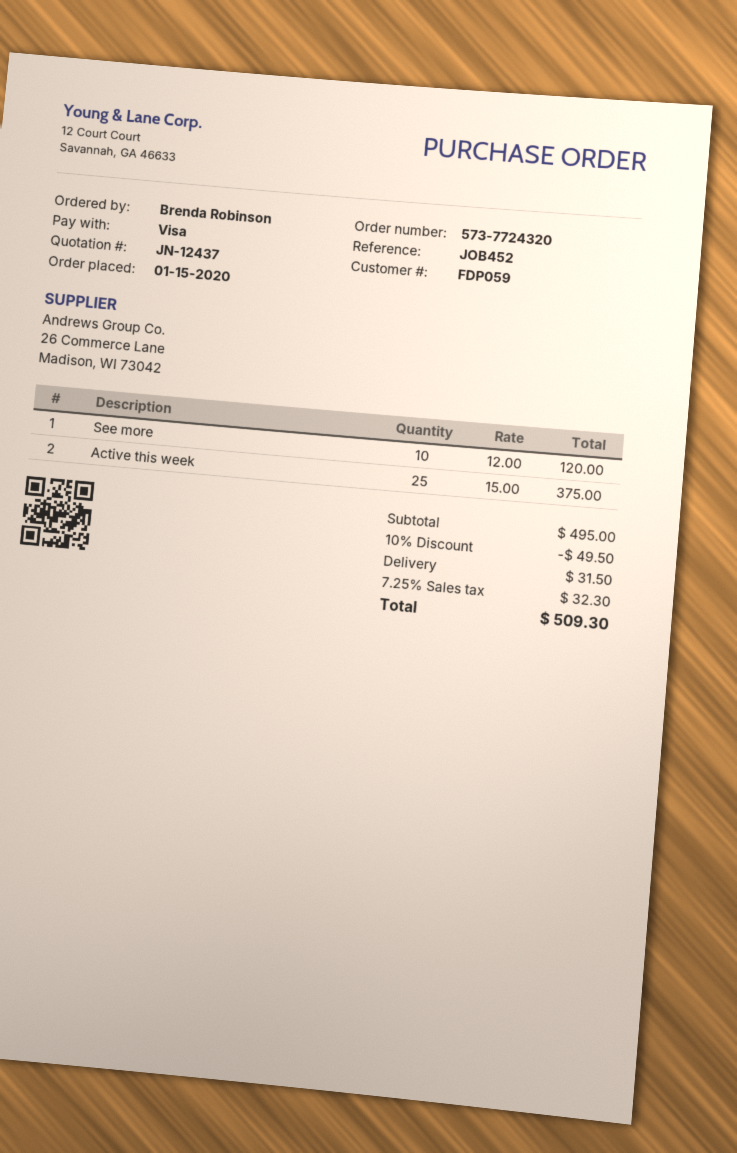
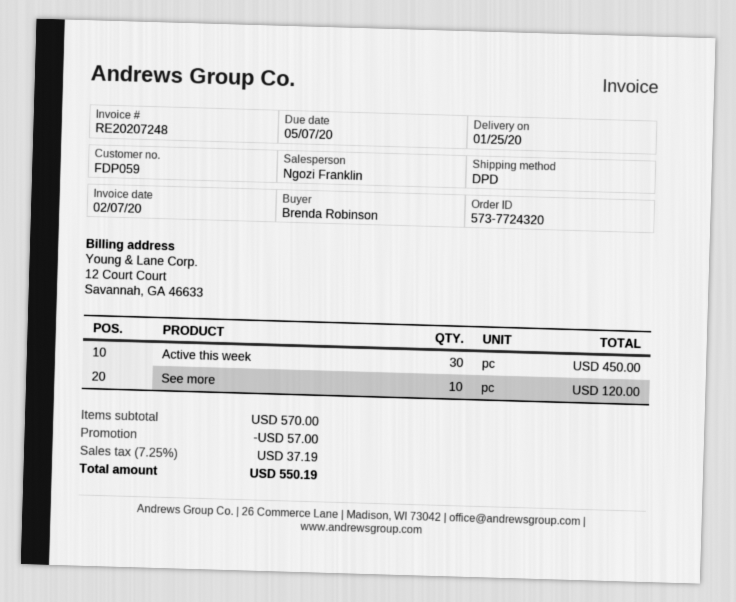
Active this week: 25 for 375.00 -> 30 for 450.00
subtotal: 495.00 -> 570.00
discount: 49.50 -> 57.00
shipping: 31.50 -> none
tax: 7.25% = 32.30 -> 7.25% = 37.19
total: 509.30 -> 550.19

